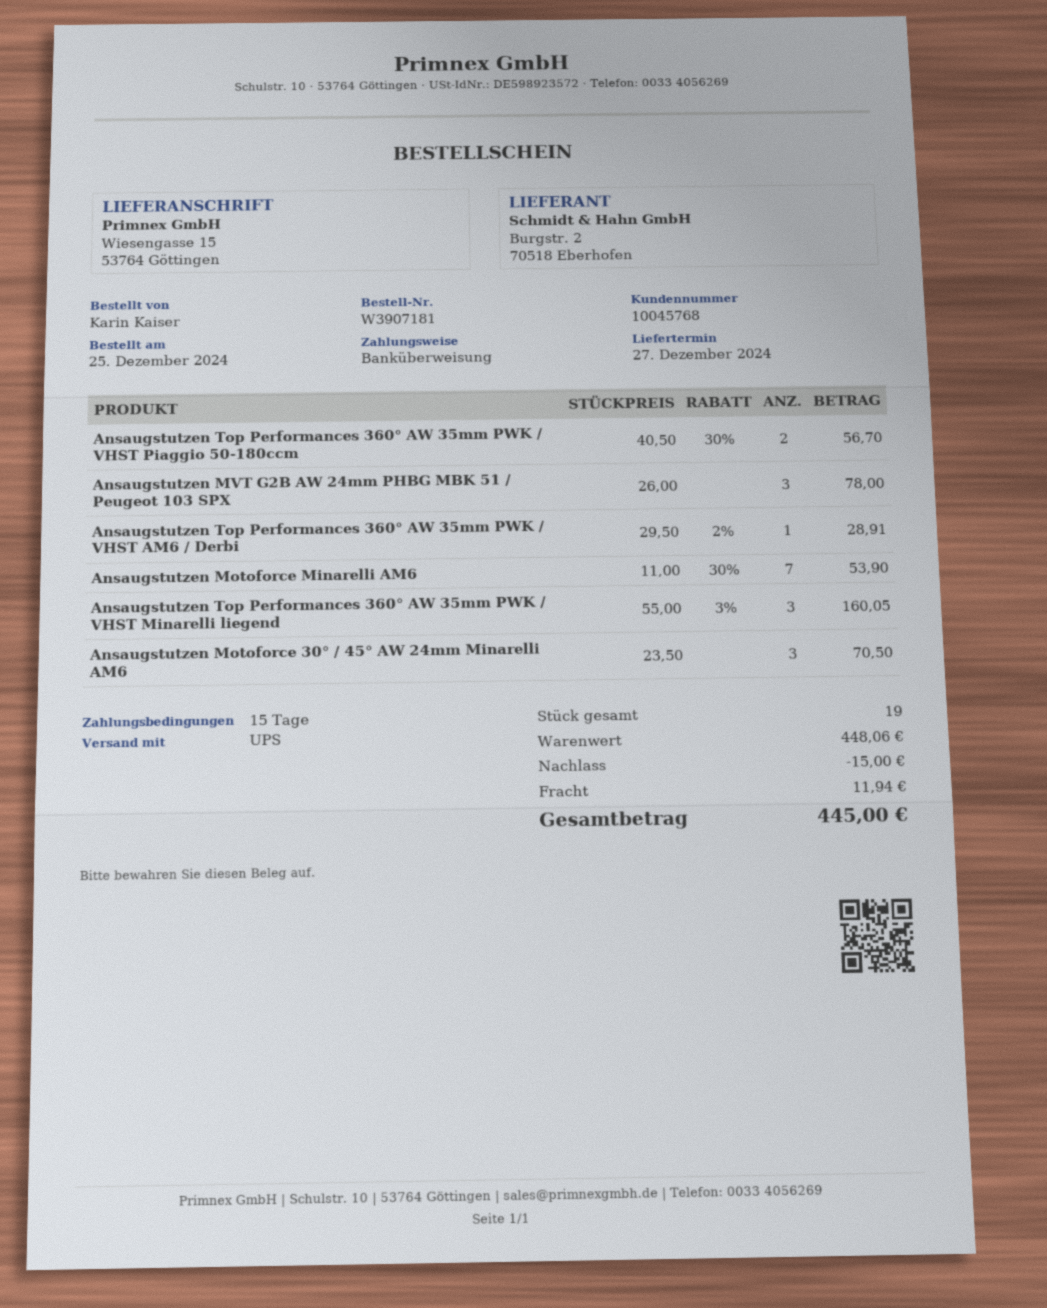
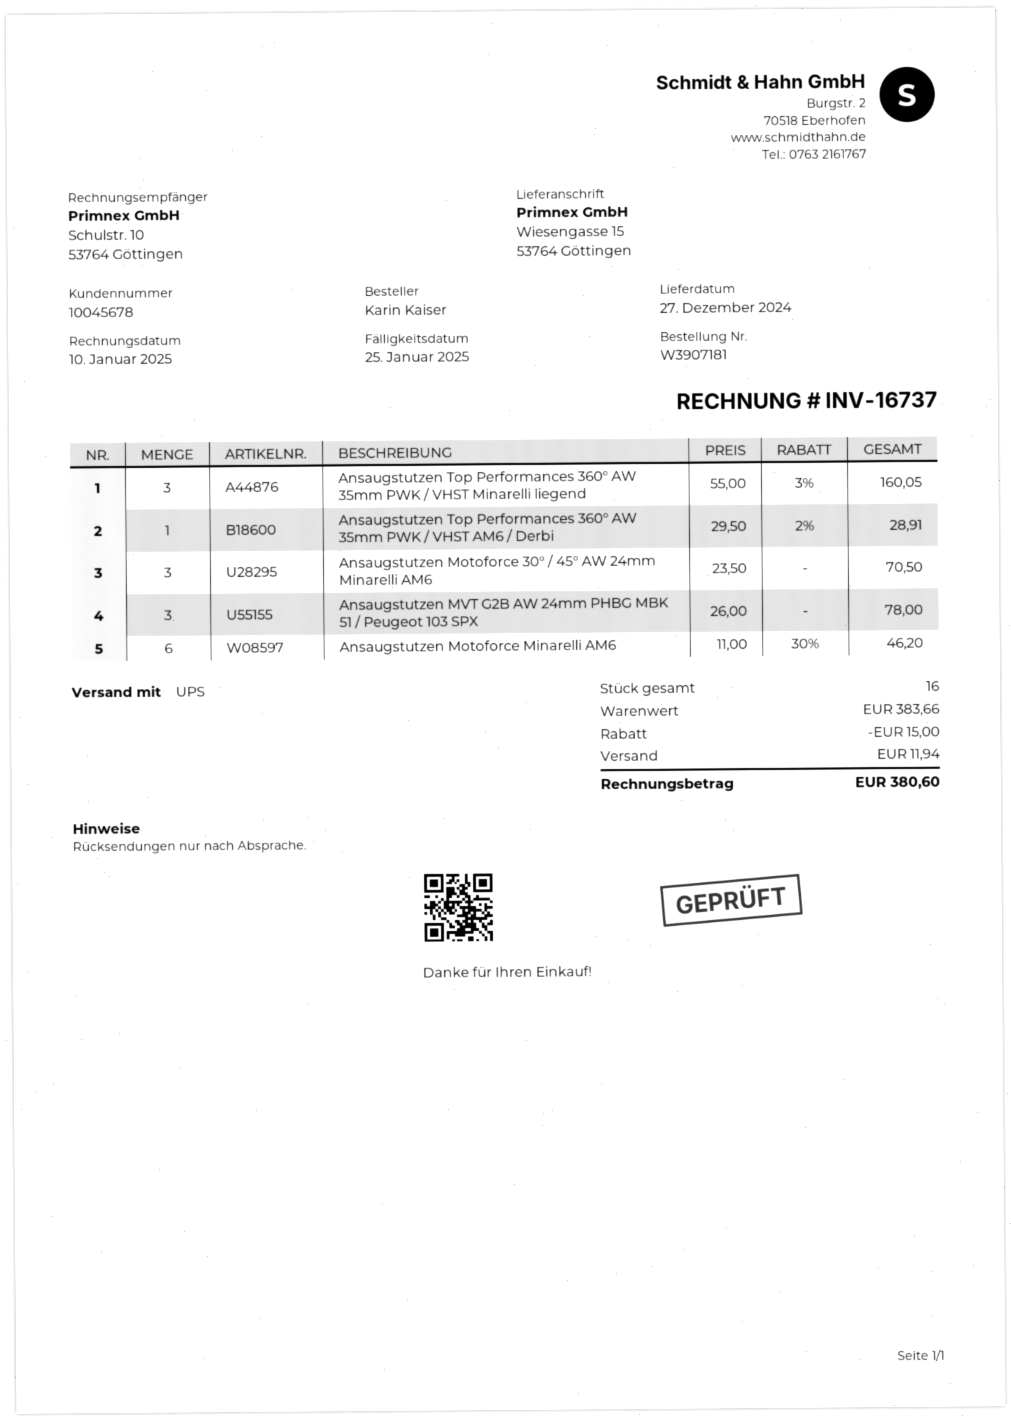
customer number: 10045768 -> 10045678
Ansaugstutzen Top Performances 360° AW 35mm PWK / VHST Piaggio 50-180ccm: 2 x 40.50 - 30% = 56.70 -> none
Ansaugstutzen Motoforce Minarelli AM6: 7 x 11.00 - 30% = 53.90 -> 6 x 11.00 - 30% = 46.20
total quantity: 19 -> 16
subtotal: 448.06 -> 383.66
total: 445.00 -> 380.60

